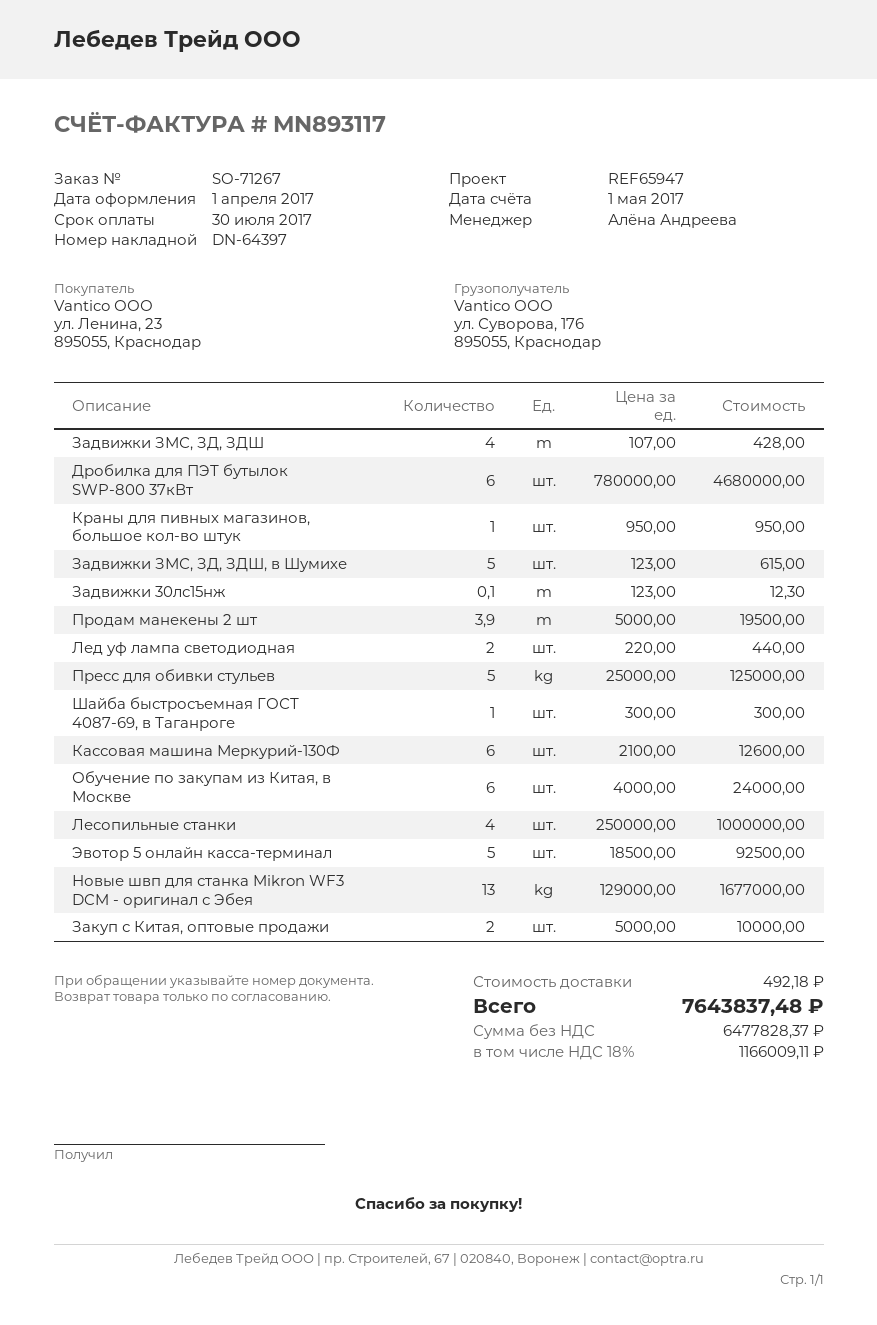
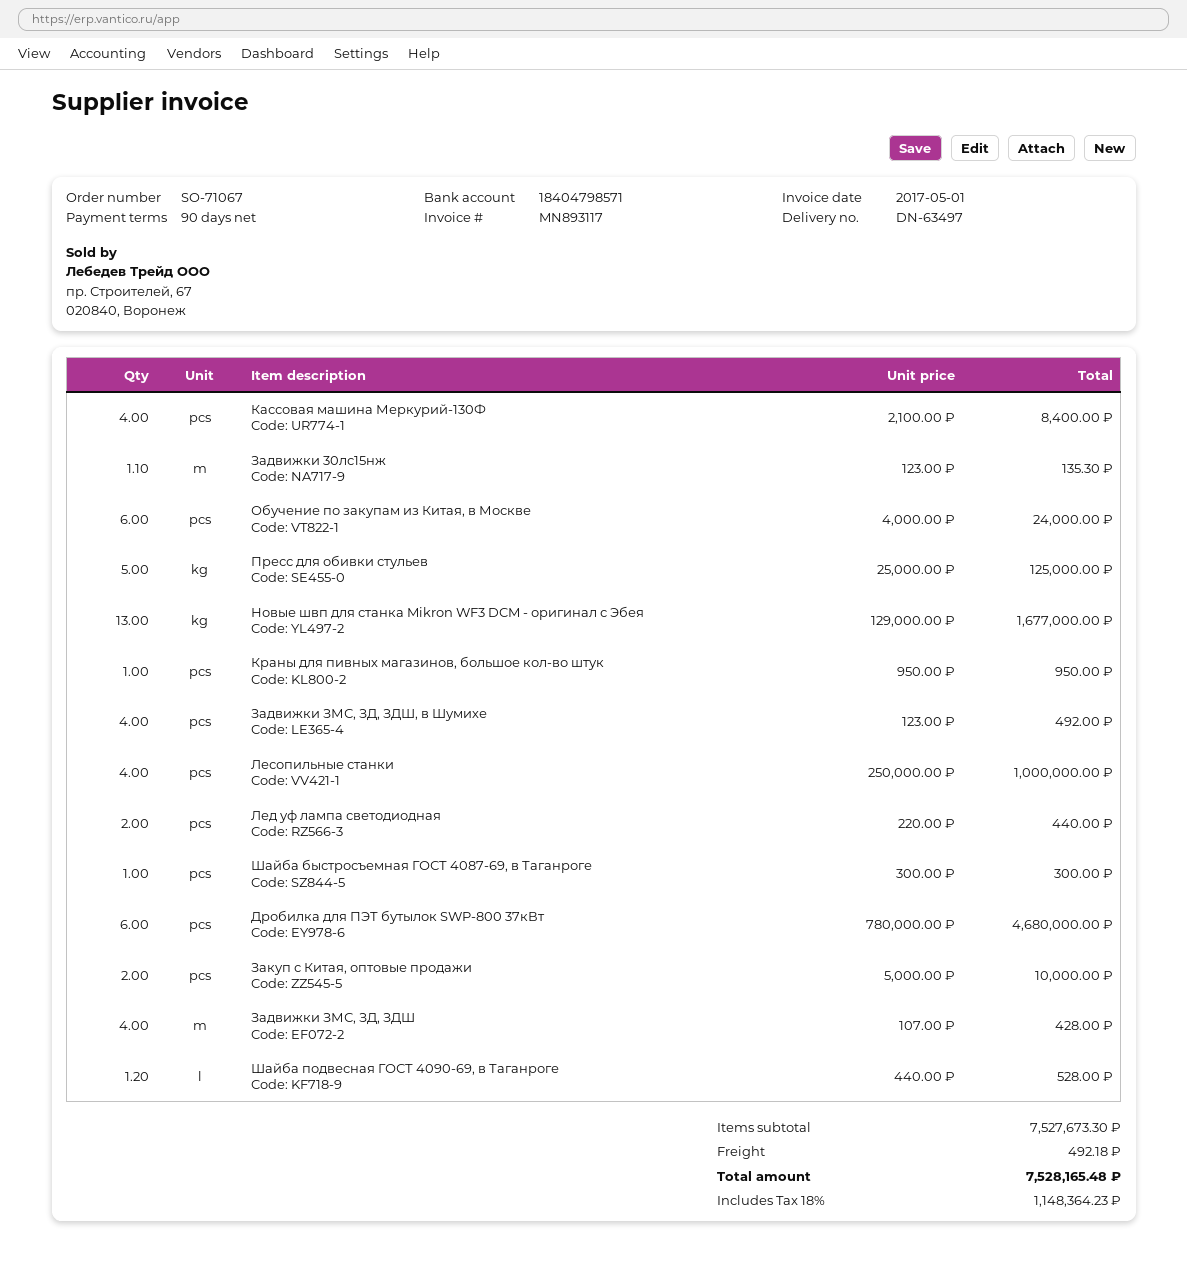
order number: SO-71267 -> SO-71067
delivery note number: DN-64397 -> DN-63497
Задвижки ЗМС, ЗД, ЗДШ, в Шумихе: 5 x 123.00 = 615.00 -> 4 x 123.00 = 492.00
Задвижки 30лс15нж: 0.1 x 123.00 = 12.30 -> 1.1 x 123.00 = 135.30
Продам манекены 2 шт: 3.9 x 5000.00 = 19500.00 -> none
Кассовая машина Меркурий-130Ф: 6 x 2100.00 = 12600.00 -> 4 x 2100.00 = 8400.00
Эвотор 5 онлайн касса-терминал: 5 x 18500.00 = 92500.00 -> none
Шайба подвесная ГОСТ 4090-69, в Таганроге: none -> 1.2 x 440.00 = 528.00
tax: 18% = 1166009.11 -> 18% = 1148364.23
total: 7643837.48 -> 7528165.48

